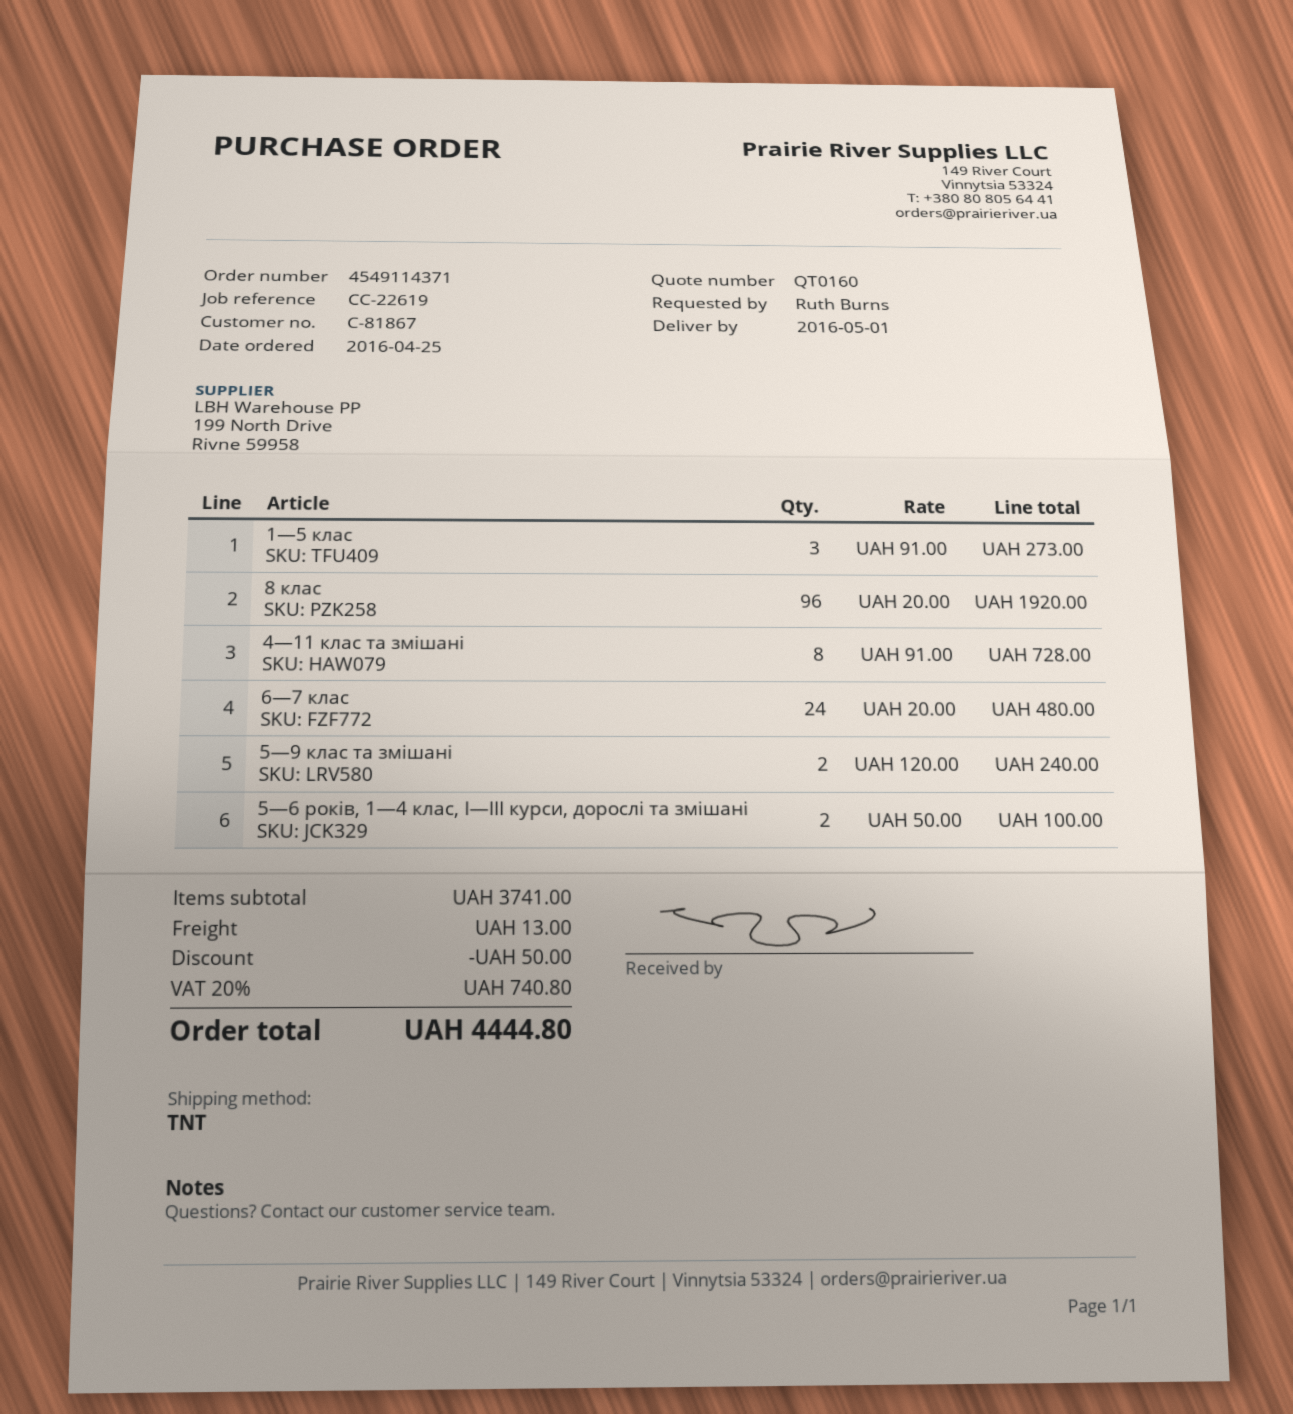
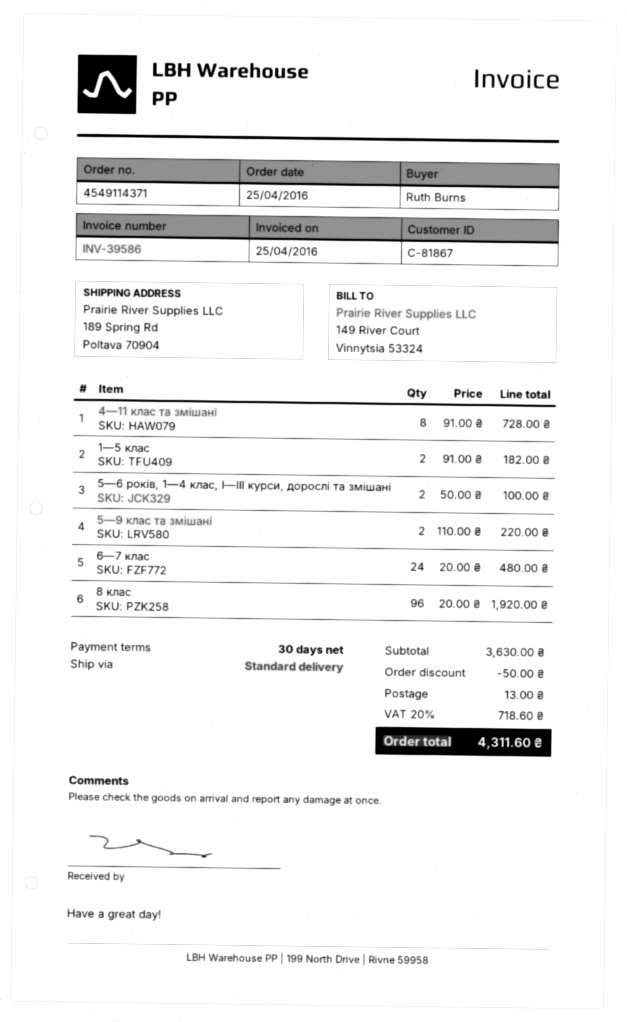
shipping method: TNT -> standard
1—5 клас: 3 x 91.00 = 273.00 -> 2 x 91.00 = 182.00
5—9 клас та змішані: 2 x 120.00 = 240.00 -> 2 x 110.00 = 220.00
subtotal: 3741.00 -> 3630.00
tax: 20% = 740.80 -> 20% = 718.60
total: 4444.80 -> 4311.60

